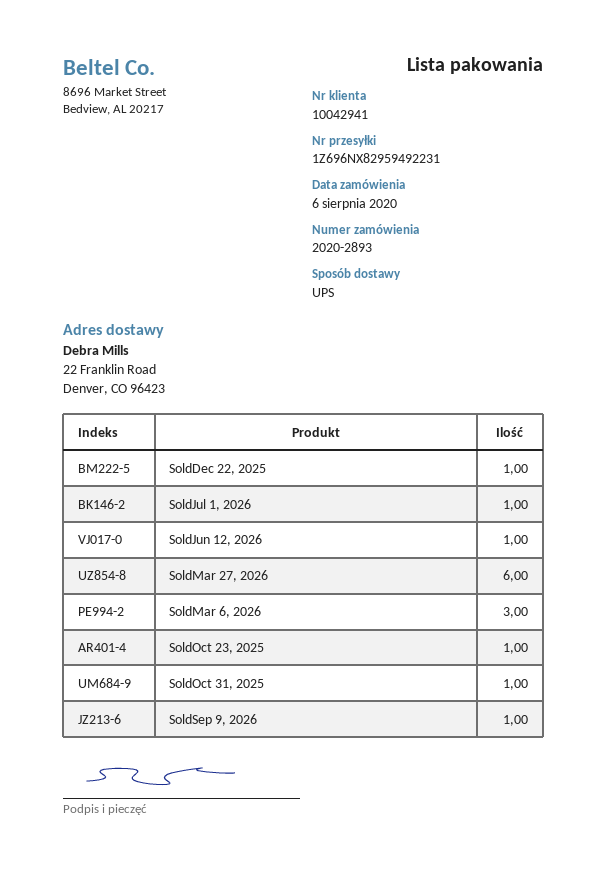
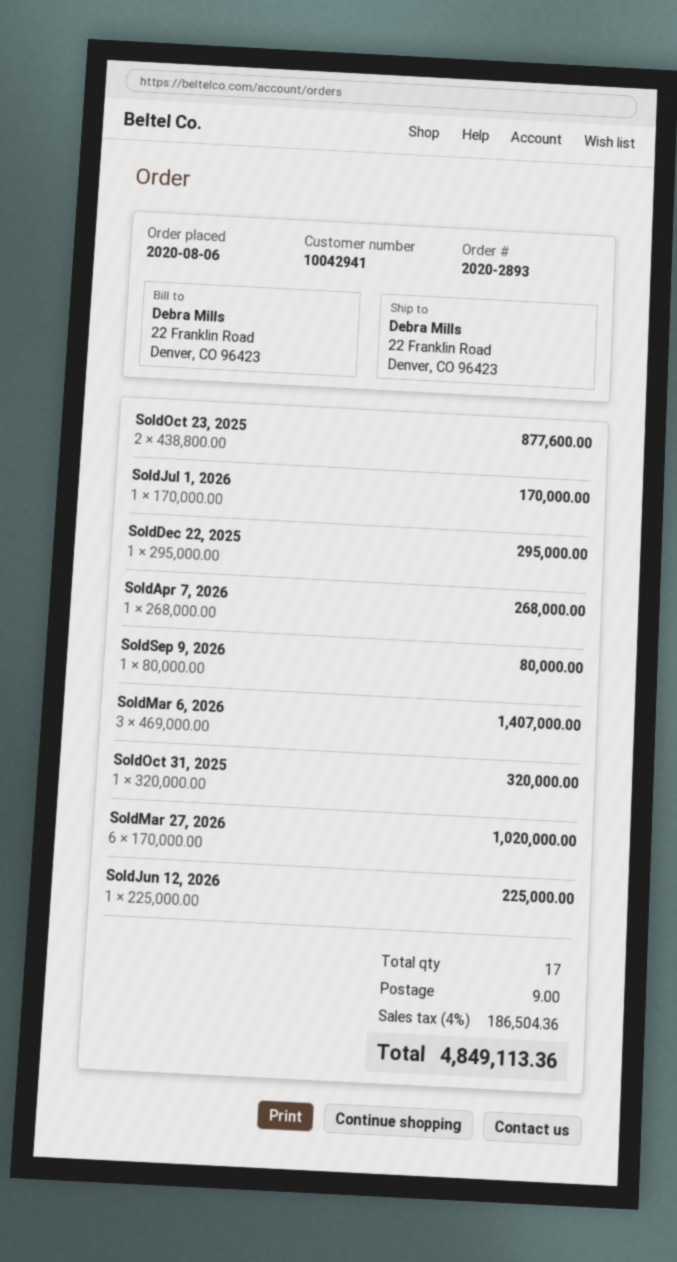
SoldOct 23, 2025: 1 -> 2
SoldApr 7, 2026: none -> 1

